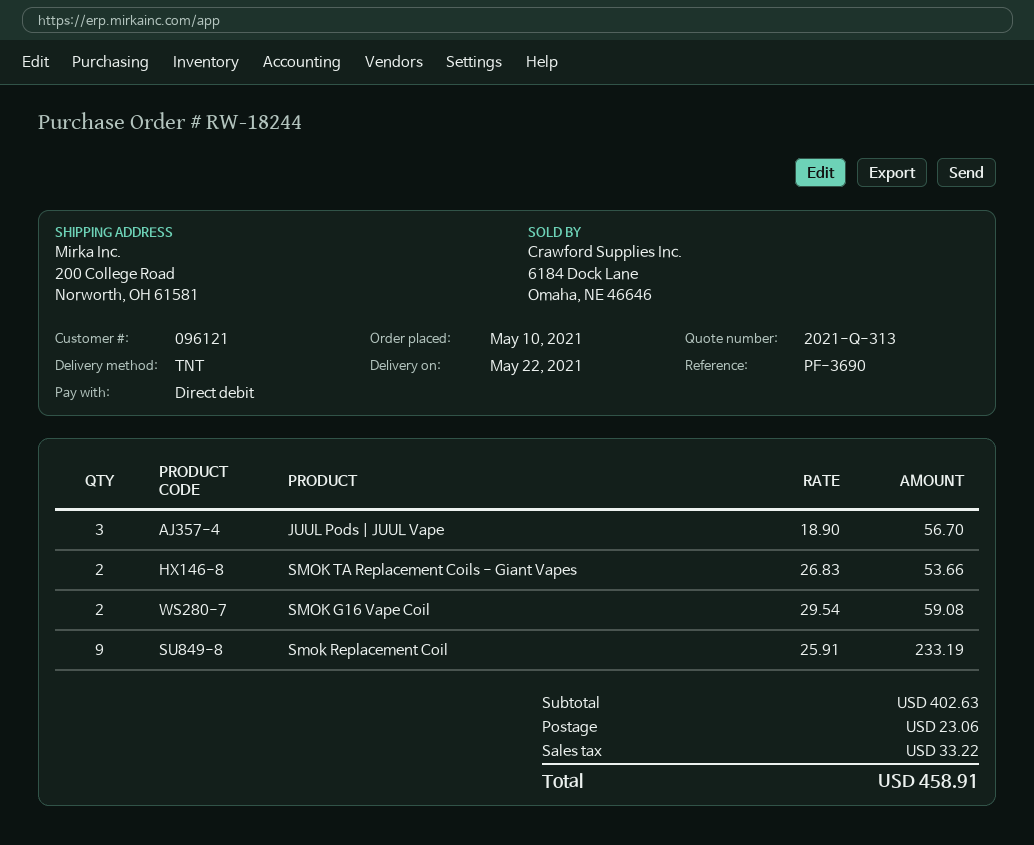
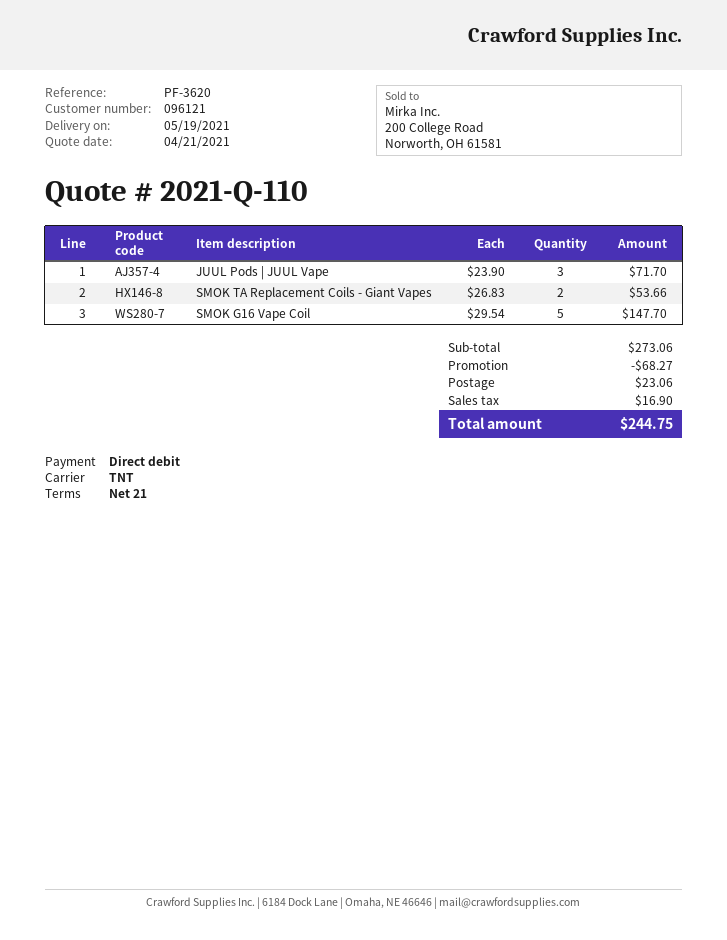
quote number: 2021-Q-313 -> 2021-Q-110
delivery date: 2021-05-22 -> 2021-05-19
reference: PF-3690 -> PF-3620
JUUL Pods | JUUL Vape: 3 x 18.90 = 56.70 -> 3 x 23.90 = 71.70
SMOK G16 Vape Coil: 2 x 29.54 = 59.08 -> 5 x 29.54 = 147.70
Smok Replacement Coil: 9 x 25.91 = 233.19 -> none
subtotal: 402.63 -> 273.06
discount: none -> 68.27
tax: 33.22 -> 16.90
total: 458.91 -> 244.75

